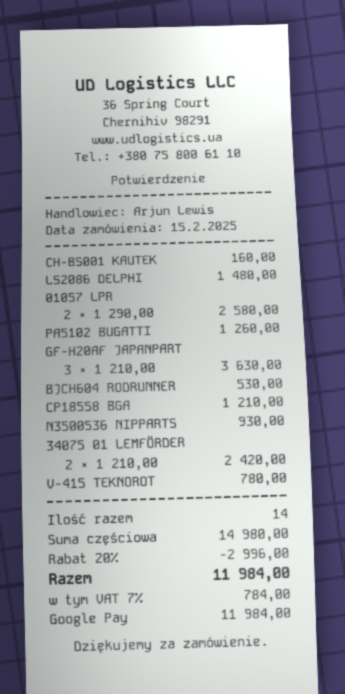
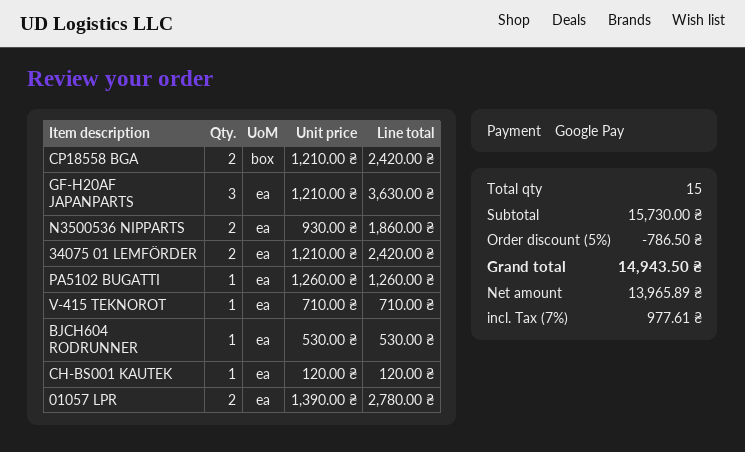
CH-BS001 KAUTEK: 1 x 160.00 = 160.00 -> 1 x 120.00 = 120.00
LS2086 DELPHI: 1 x 1480.00 = 1480.00 -> none
01057 LPR: 2 x 1290.00 = 2580.00 -> 2 x 1390.00 = 2780.00
CP18558 BGA: 1 x 1210.00 = 1210.00 -> 2 x 1210.00 = 2420.00
N3500536 NIPPARTS: 1 x 930.00 = 930.00 -> 2 x 930.00 = 1860.00
V-415 TEKNOROT: 1 x 780.00 = 780.00 -> 1 x 710.00 = 710.00
total quantity: 14 -> 15
subtotal: 14980.00 -> 15730.00
discount: 20% = 2996.00 -> 5% = 786.50
tax: 7% = 784.00 -> 7% = 977.61
total: 11984.00 -> 14943.50

